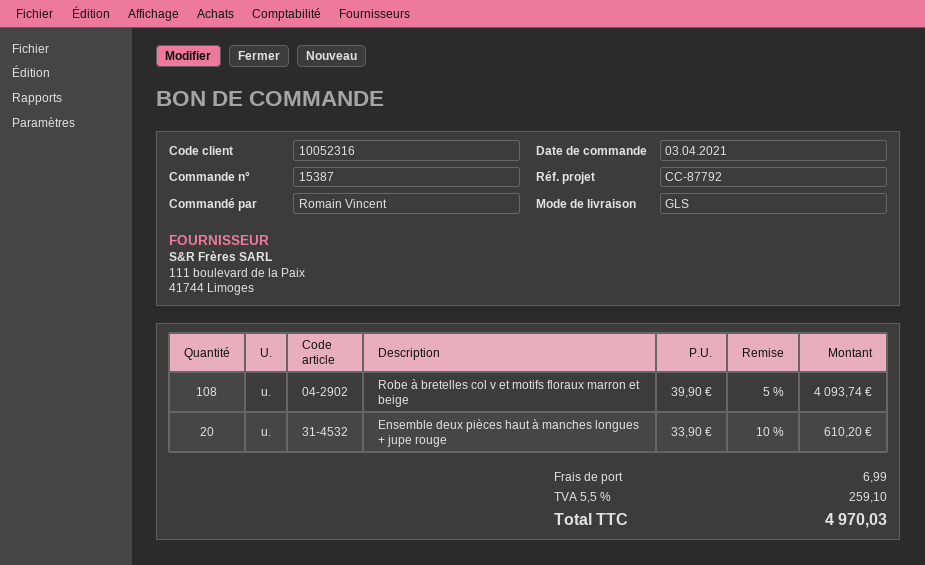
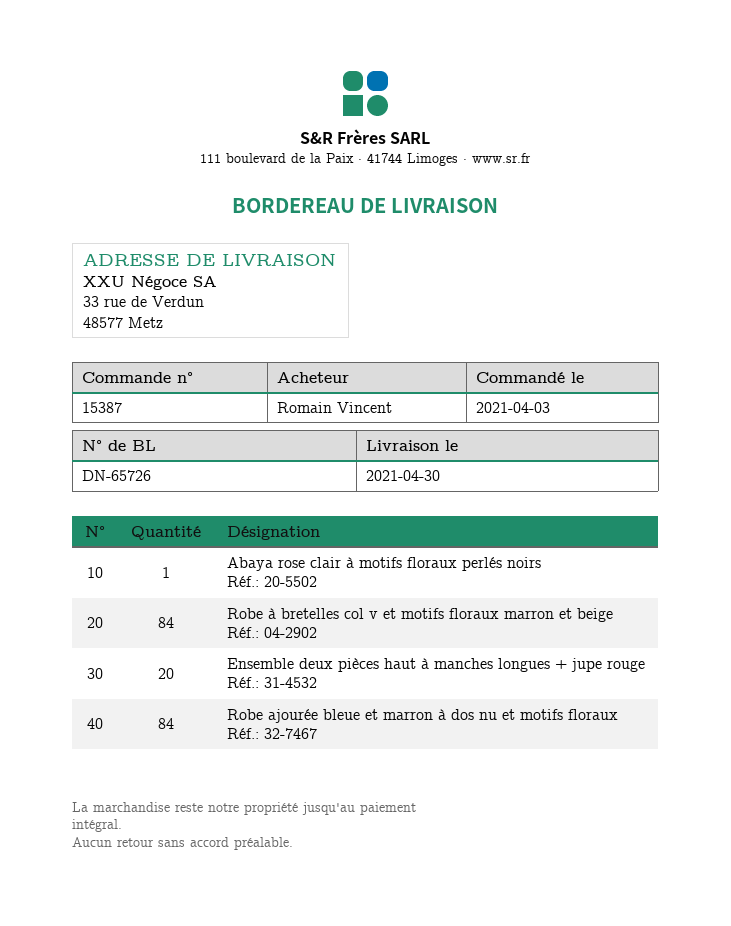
Robe à bretelles col v et motifs floraux marron et beige: 108 -> 84
Abaya rose clair à motifs floraux perlés noirs: none -> 1
Robe ajourée bleue et marron à dos nu et motifs floraux: none -> 84

